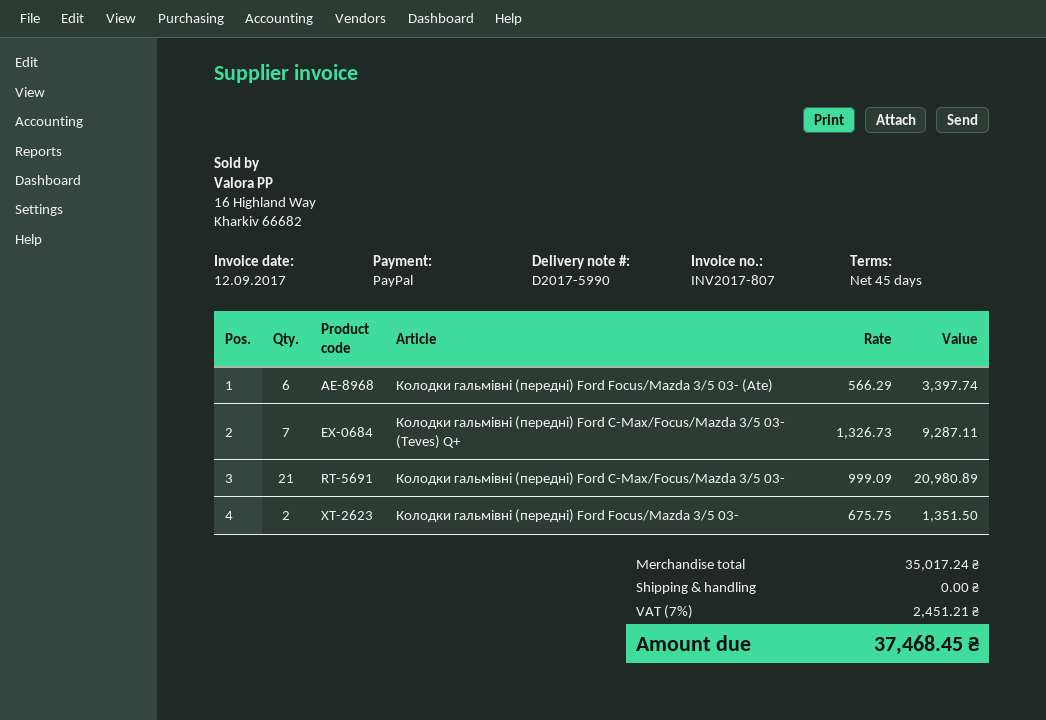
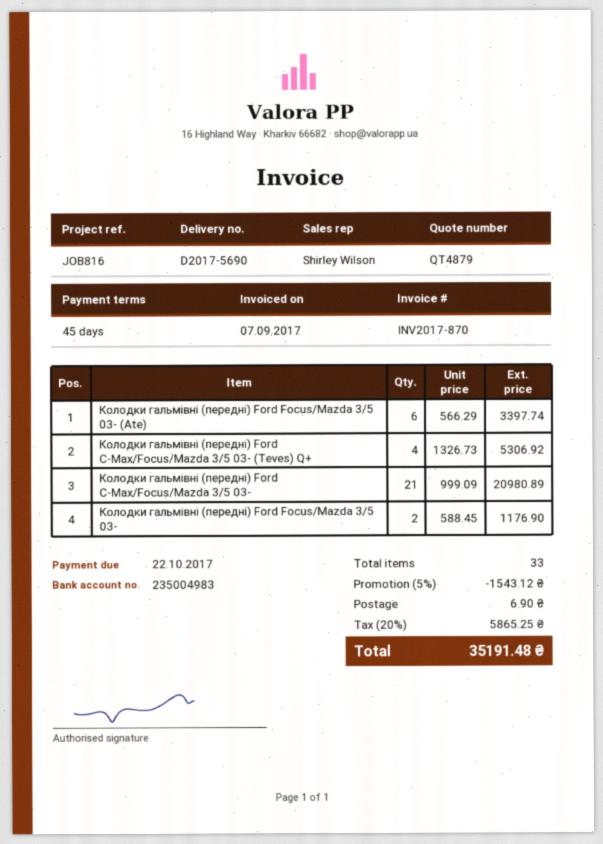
delivery note number: D2017-5990 -> D2017-5690
invoice number: INV2017-807 -> INV2017-870
invoice date: 2017-09-12 -> 2017-09-07
Колодки гальмівні (передні) Ford C-Max/Focus/Mazda 3/5 03- (Teves) Q+: 7 x 1326.73 = 9287.11 -> 4 x 1326.73 = 5306.92
Колодки гальмівні (передні) Ford Focus/Mazda 3/5 03-: 2 x 675.75 = 1351.50 -> 2 x 588.45 = 1176.90
discount: none -> 5% = 1543.12
shipping: 0.00 -> 6.90
tax: 7% = 2451.21 -> 20% = 5865.25
total: 37468.45 -> 35191.48

